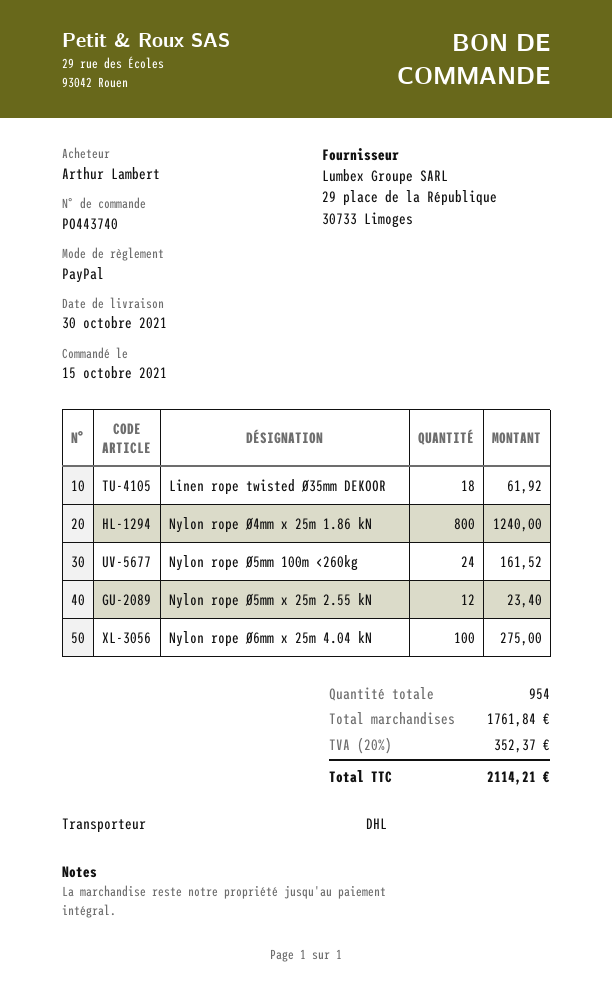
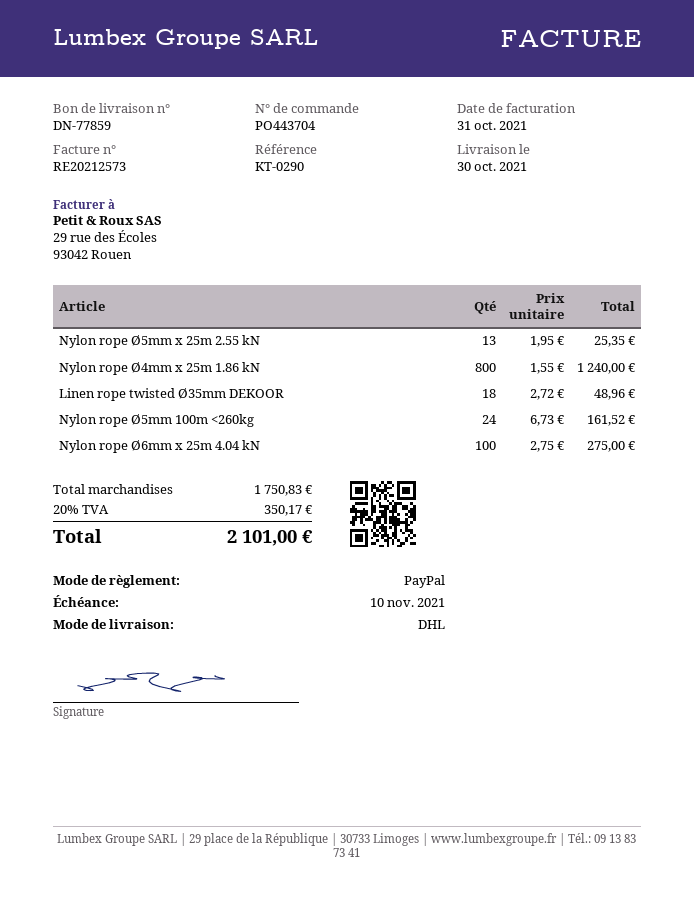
order number: PO443740 -> PO443704
Linen rope twisted Ø35mm DEKOOR: 18 for 61.92 -> 18 for 48.96
Nylon rope Ø5mm x 25m 2.55 kN: 12 for 23.40 -> 13 for 25.35
subtotal: 1761.84 -> 1750.83
tax: 20% = 352.37 -> 20% = 350.17
total: 2114.21 -> 2101.00

